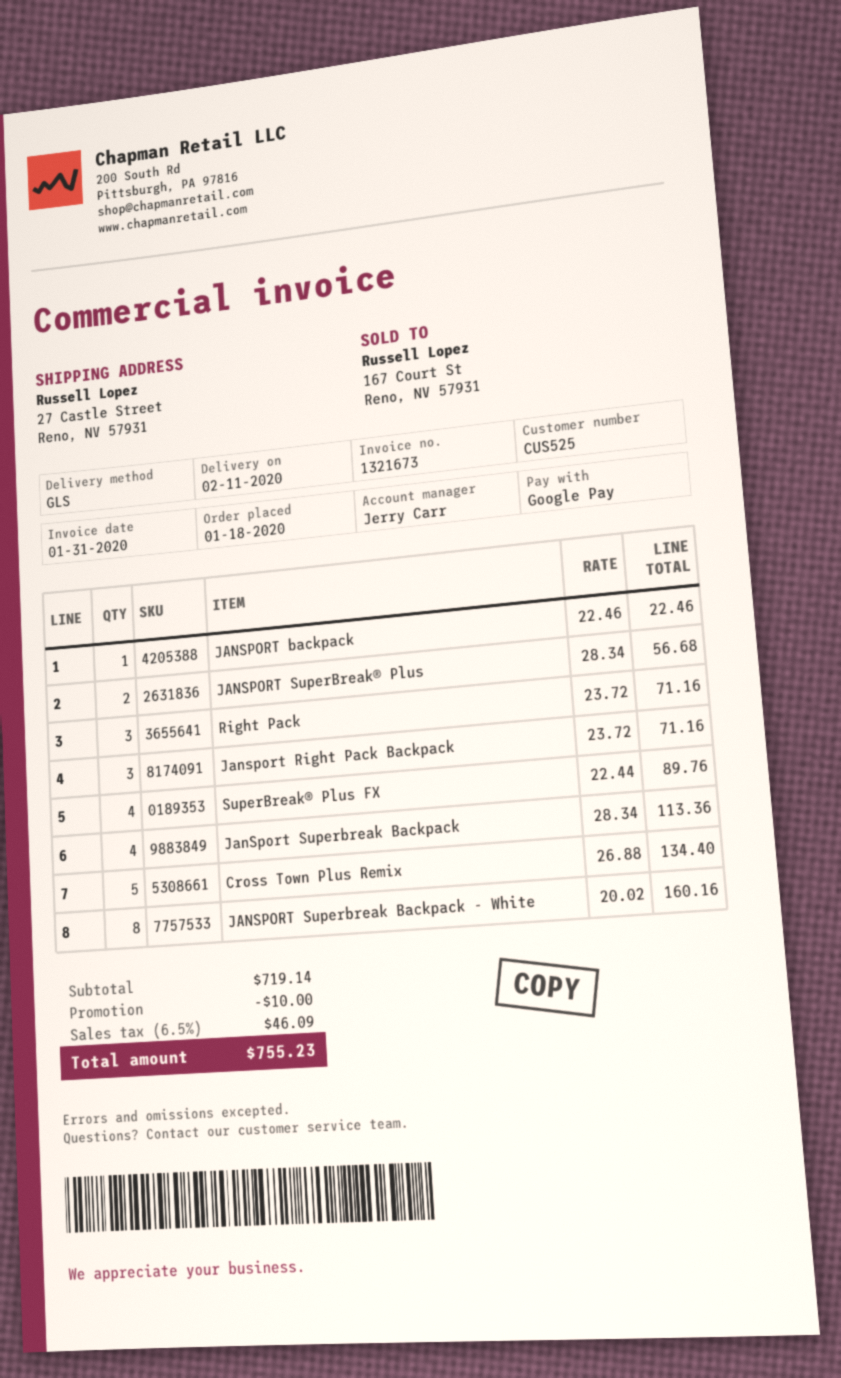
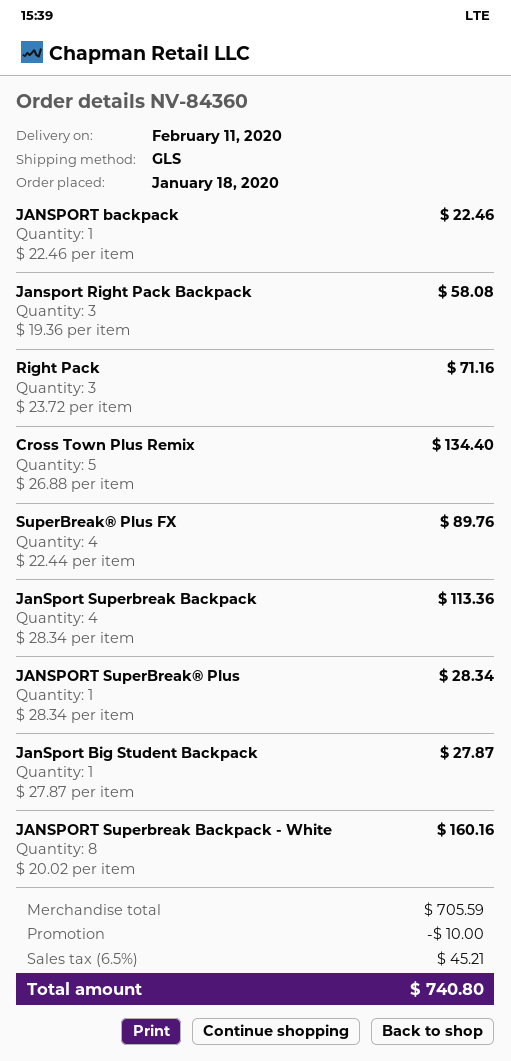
JANSPORT SuperBreak® Plus: 2 x 28.34 = 56.68 -> 1 x 28.34 = 28.34
Jansport Right Pack Backpack: 3 x 23.72 = 71.16 -> 3 x 19.36 = 58.08
JanSport Big Student Backpack: none -> 1 x 27.87 = 27.87
subtotal: 719.14 -> 705.59
tax: 6.5% = 46.09 -> 6.5% = 45.21
total: 755.23 -> 740.80

